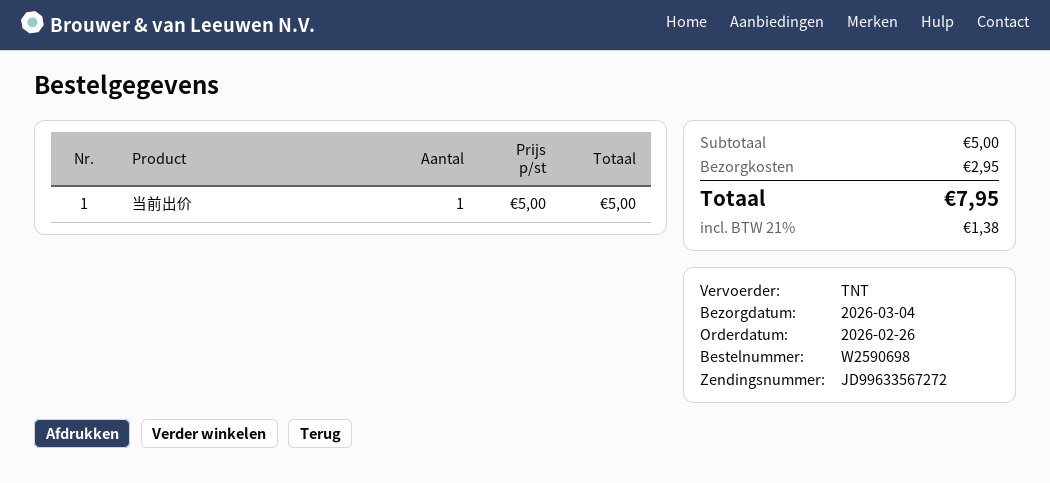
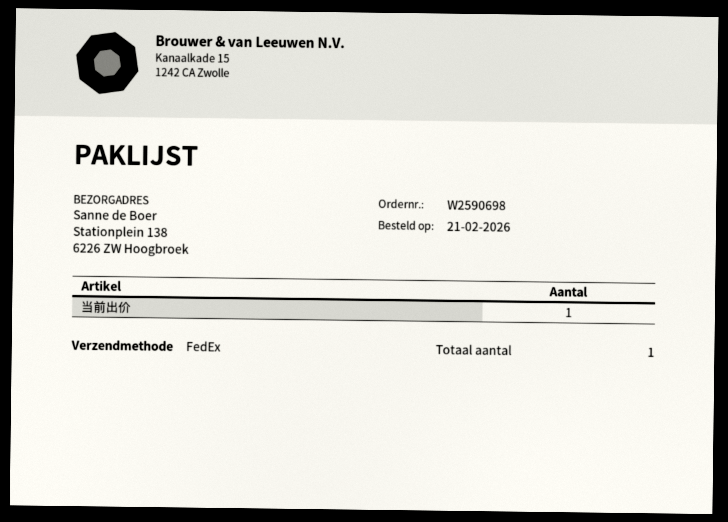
order date: 2026-02-26 -> 2026-02-21
shipping method: TNT -> FedEx

